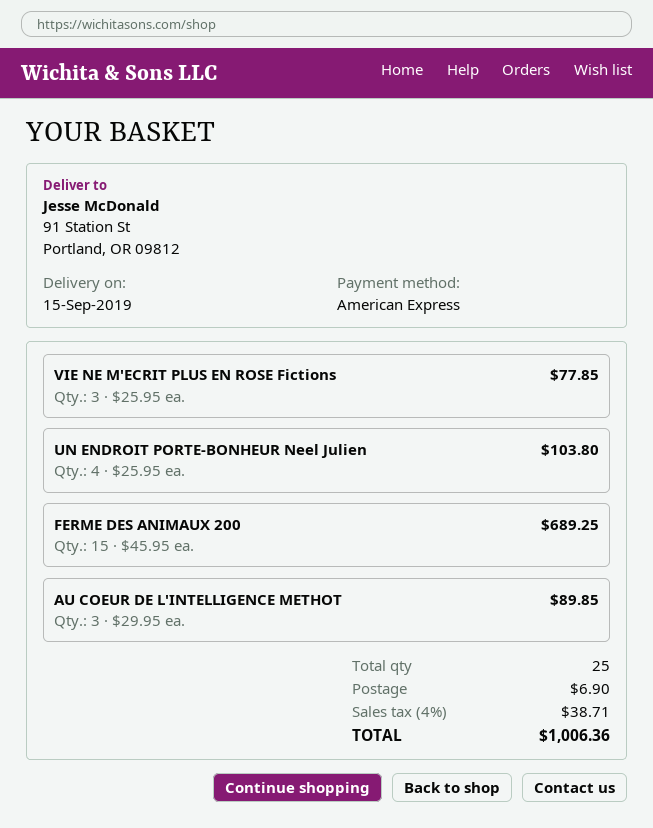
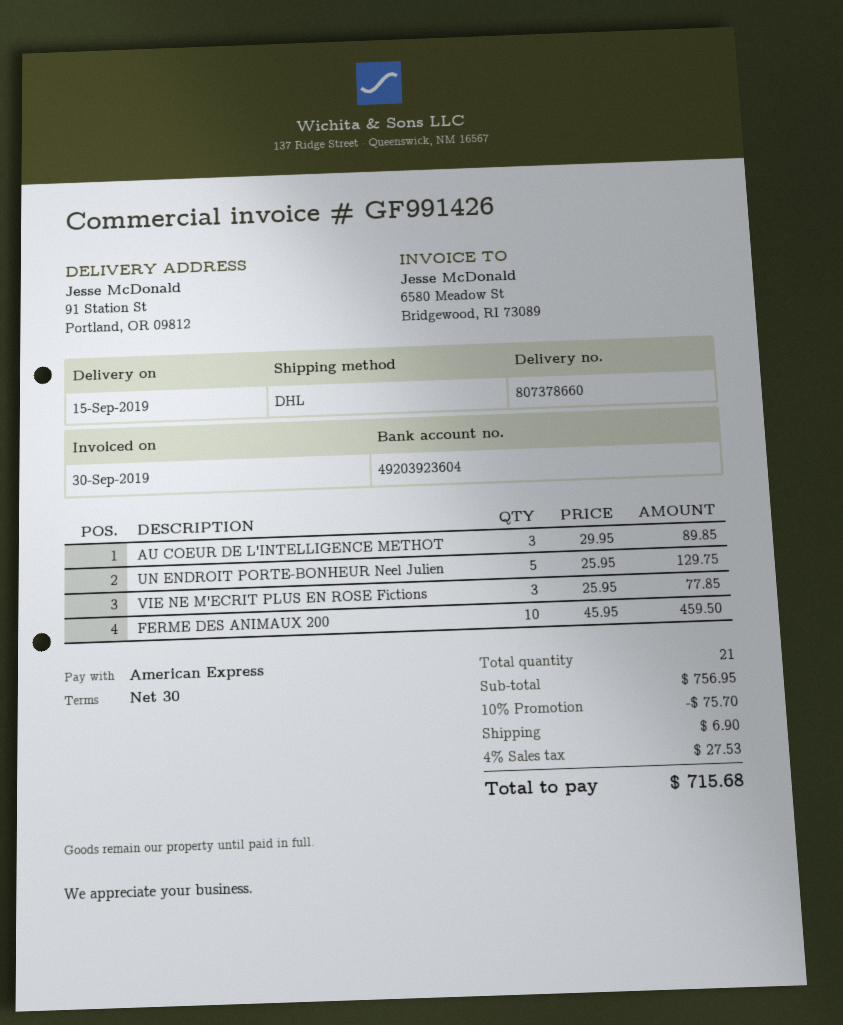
UN ENDROIT PORTE-BONHEUR Neel Julien: 4 x 25.95 = 103.80 -> 5 x 25.95 = 129.75
FERME DES ANIMAUX 200: 15 x 45.95 = 689.25 -> 10 x 45.95 = 459.50
total quantity: 25 -> 21
discount: none -> 10% = 75.70
tax: 4% = 38.71 -> 4% = 27.53
total: 1006.36 -> 715.68

